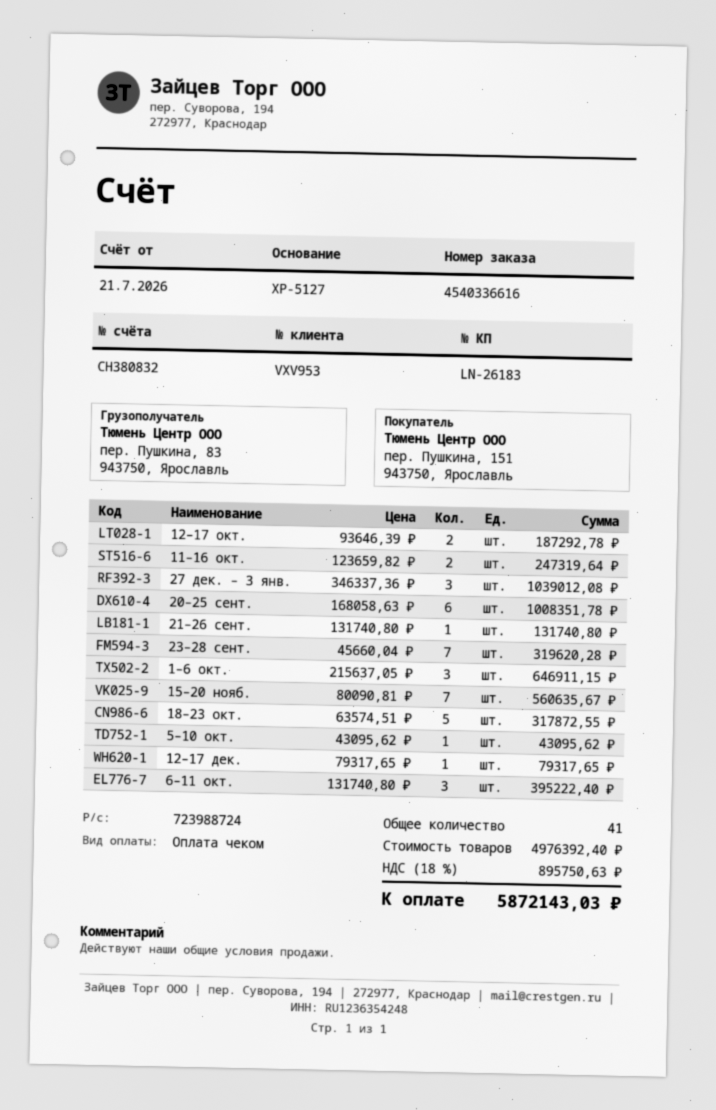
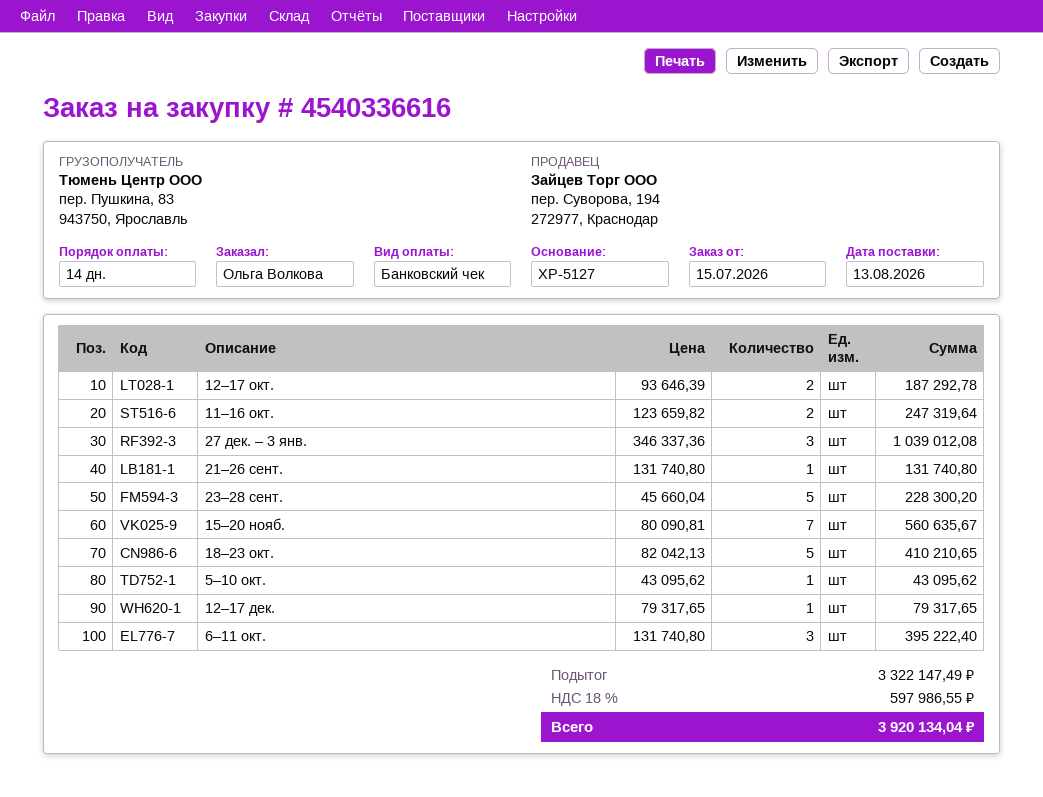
20–25 сент.: 6 x 168058.63 = 1008351.78 -> none
23–28 сент.: 7 x 45660.04 = 319620.28 -> 5 x 45660.04 = 228300.20
1–6 окт.: 3 x 215637.05 = 646911.15 -> none
18–23 окт.: 5 x 63574.51 = 317872.55 -> 5 x 82042.13 = 410210.65
subtotal: 4976392.40 -> 3322147.49
tax: 18% = 895750.63 -> 18% = 597986.55
total: 5872143.03 -> 3920134.04

